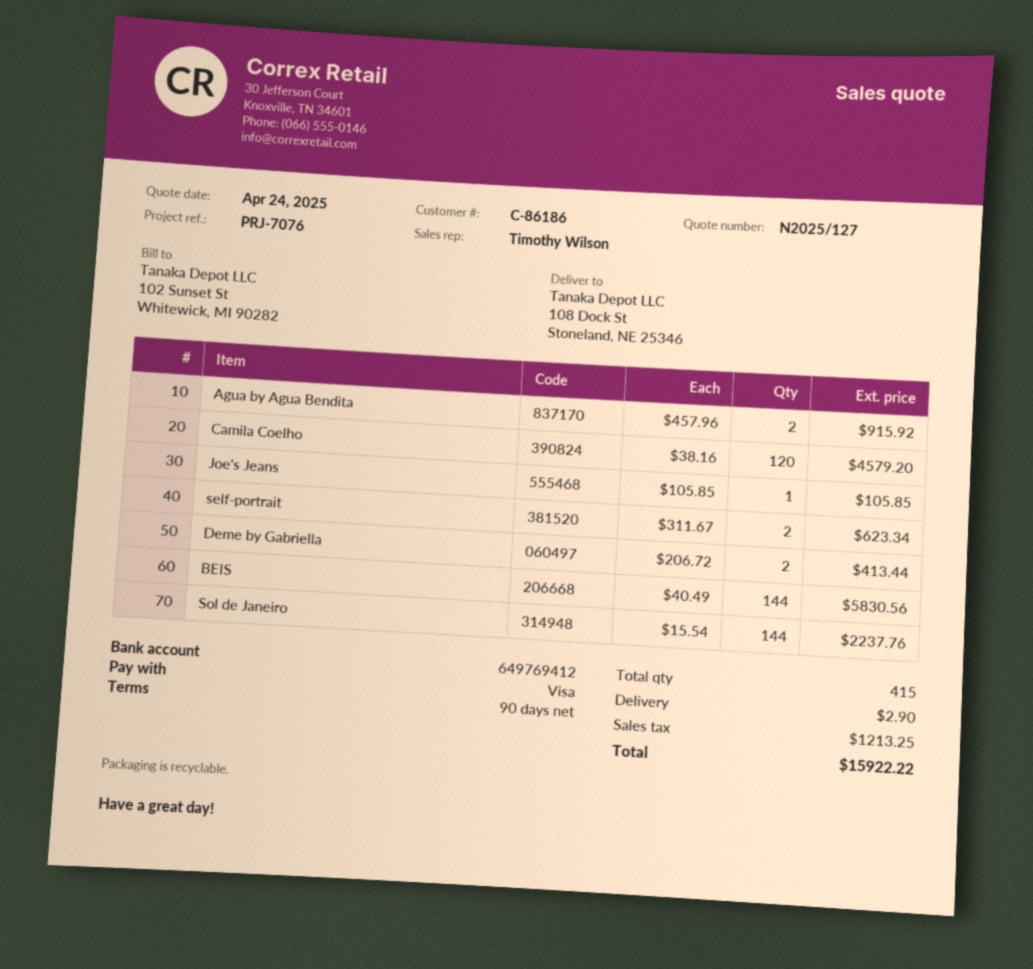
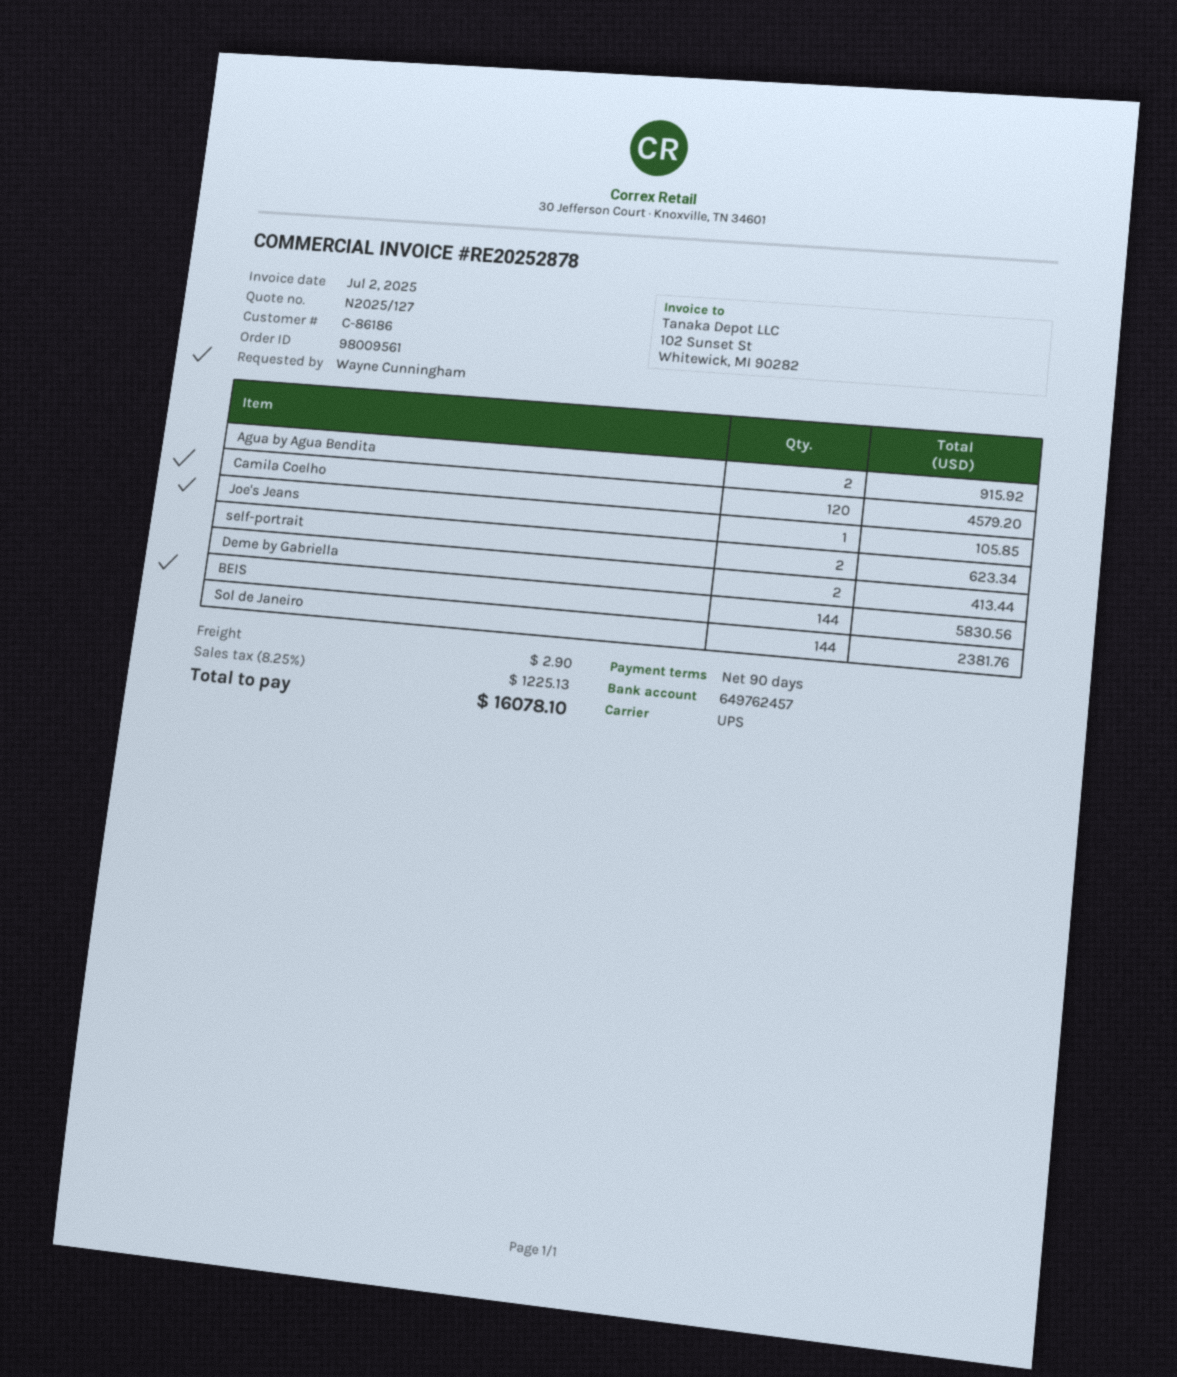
bank account: 649769412 -> 649762457
Sol de Janeiro: 144 for 2237.76 -> 144 for 2381.76
tax: 1213.25 -> 1225.13
total: 15922.22 -> 16078.10

